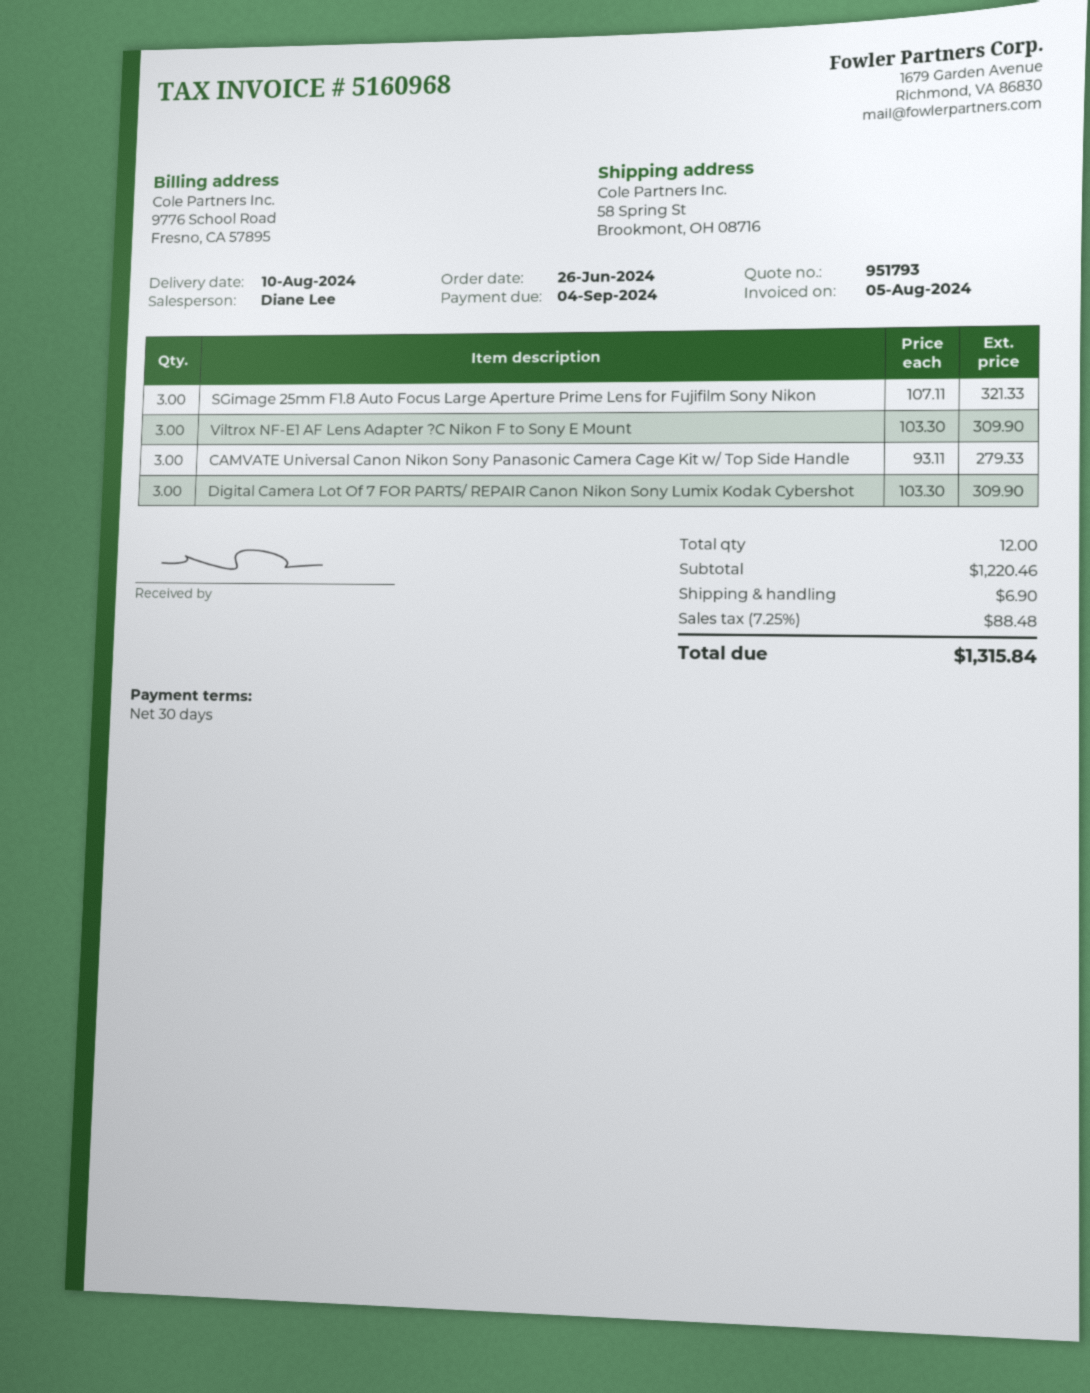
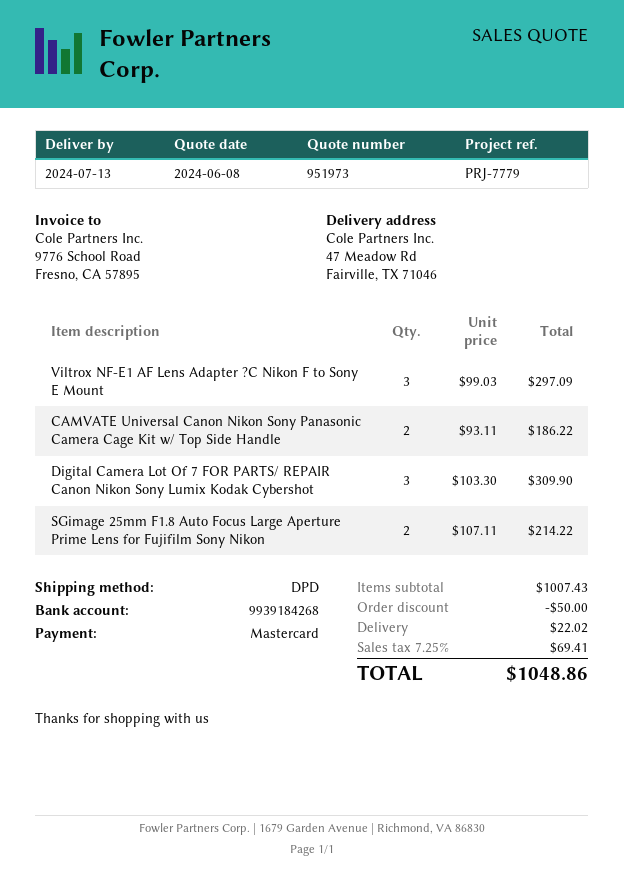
quote number: 951793 -> 951973
delivery date: 2024-08-10 -> 2024-07-13
ship to: 58 Spring St, Brookmont, OH 08716 -> 47 Meadow Rd, Fairville, TX 71046
SGimage 25mm F1.8 Auto Focus Large Aperture Prime Lens for Fujifilm Sony Nikon: 3 x 107.11 = 321.33 -> 2 x 107.11 = 214.22
Viltrox NF-E1 AF Lens Adapter ?C Nikon F to Sony E Mount: 3 x 103.30 = 309.90 -> 3 x 99.03 = 297.09
CAMVATE Universal Canon Nikon Sony Panasonic Camera Cage Kit w/ Top Side Handle: 3 x 93.11 = 279.33 -> 2 x 93.11 = 186.22
subtotal: 1220.46 -> 1007.43
discount: none -> 50.00
shipping: 6.90 -> 22.02
tax: 7.25% = 88.48 -> 7.25% = 69.41
total: 1315.84 -> 1048.86

